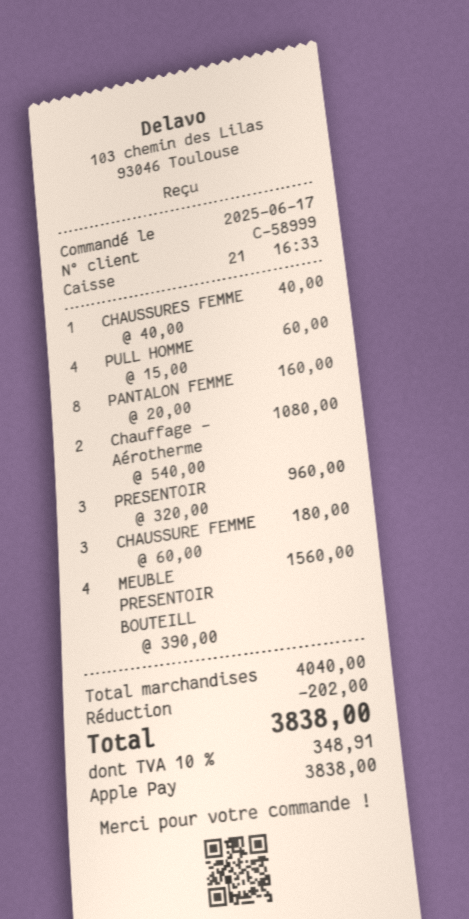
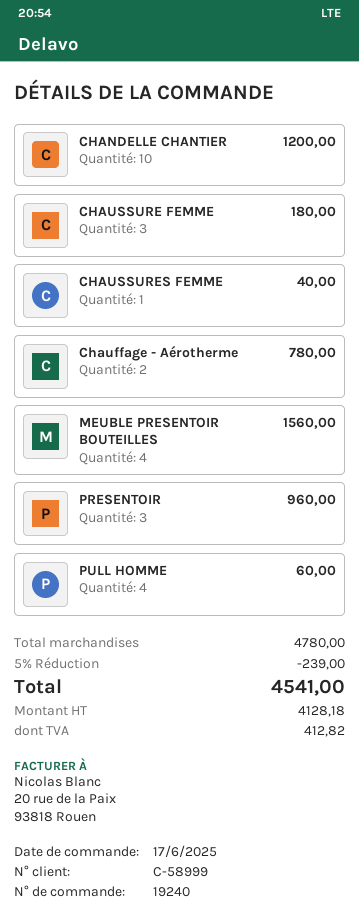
PANTALON FEMME: 8 for 160.00 -> none
Chauffage - Aérotherme: 2 for 1080.00 -> 2 for 780.00
CHANDELLE CHANTIER: none -> 10 for 1200.00
subtotal: 4040.00 -> 4780.00
discount: 202.00 -> 239.00
tax: 348.91 -> 412.82
total: 3838.00 -> 4541.00

